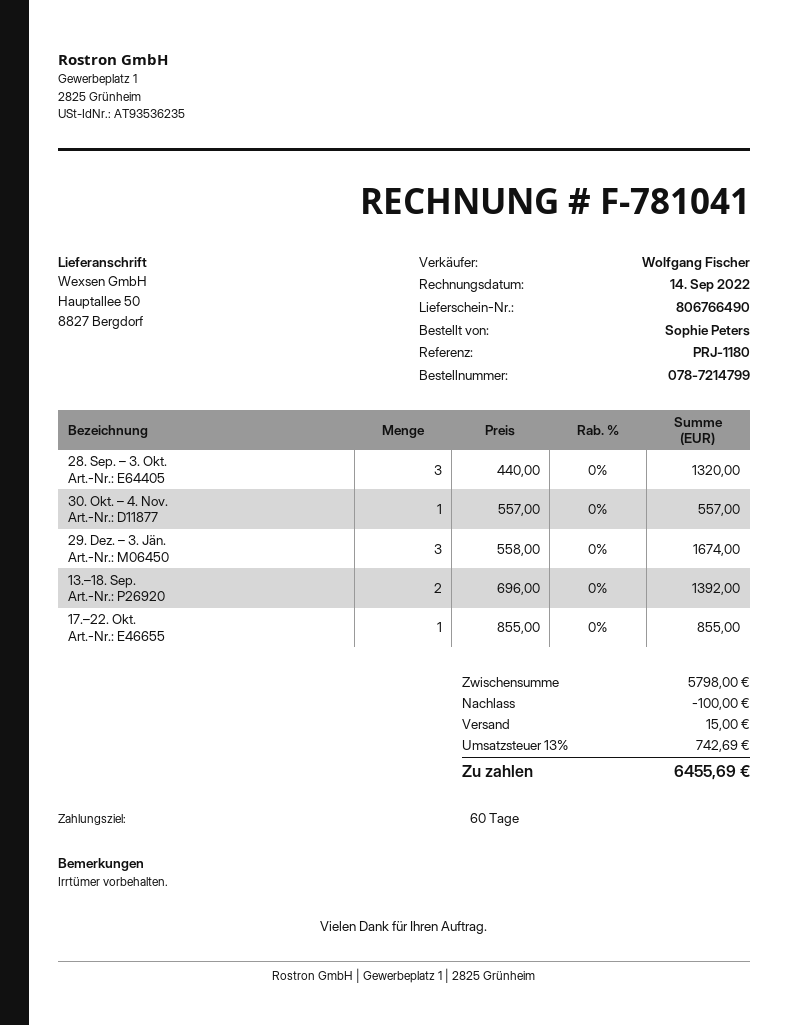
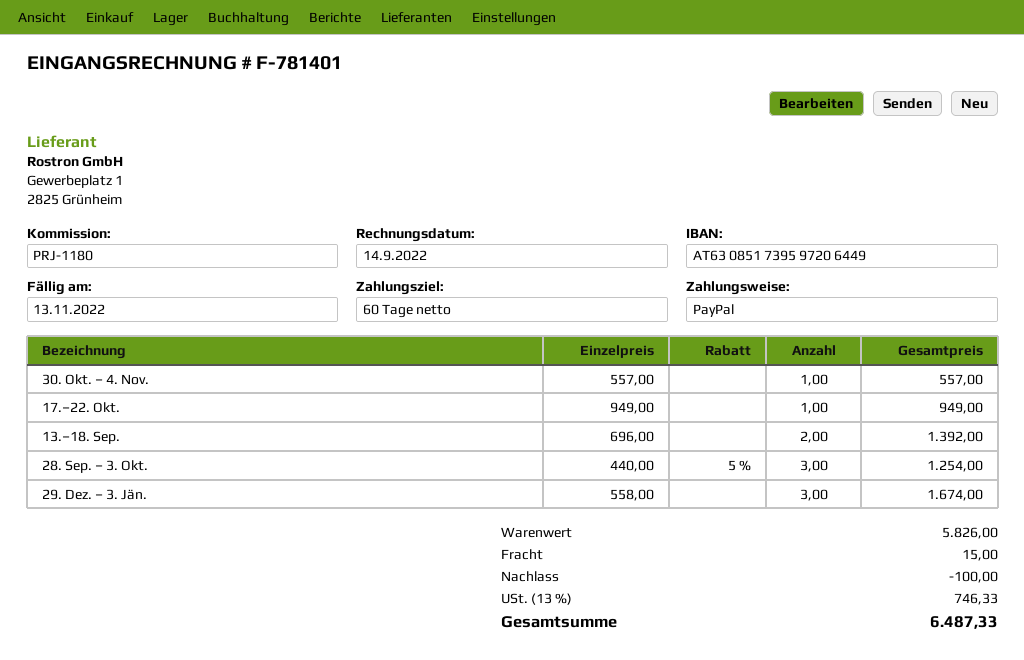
invoice number: F-781041 -> F-781401
28. Sep. – 3. Okt.: 3 x 440.00 = 1320.00 -> 3 x 440.00 - 5% = 1254.00
17.–22. Okt.: 1 x 855.00 = 855.00 -> 1 x 949.00 = 949.00
subtotal: 5798.00 -> 5826.00
tax: 13% = 742.69 -> 13% = 746.33
total: 6455.69 -> 6487.33

